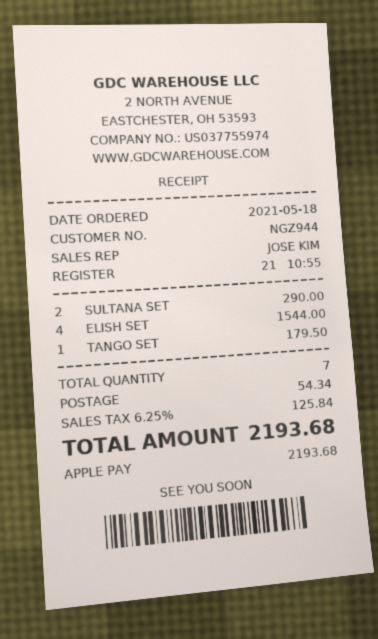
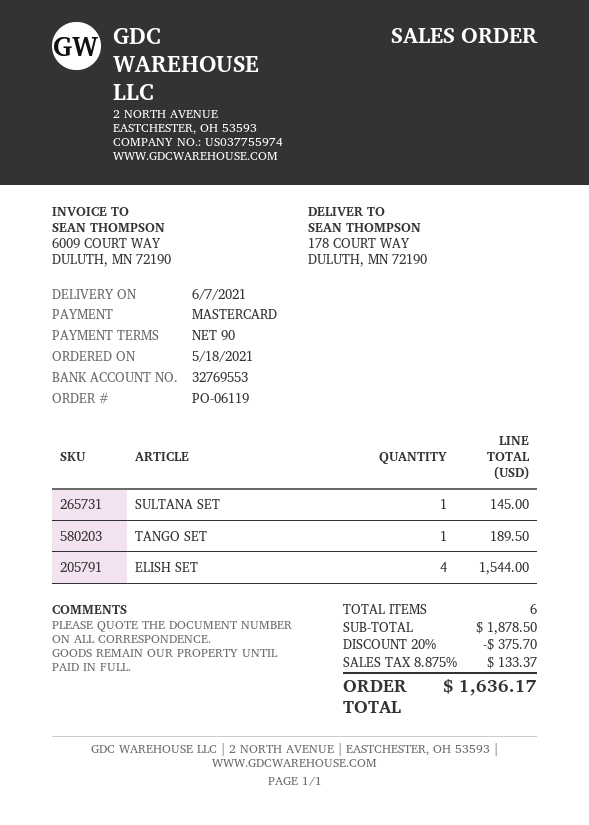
payment method: Apple Pay -> Mastercard
SULTANA SET: 2 for 290.00 -> 1 for 145.00
TANGO SET: 1 for 179.50 -> 1 for 189.50
total quantity: 7 -> 6
discount: none -> 20% = 375.70
shipping: 54.34 -> none
tax: 6.25% = 125.84 -> 8.875% = 133.37
total: 2193.68 -> 1636.17

